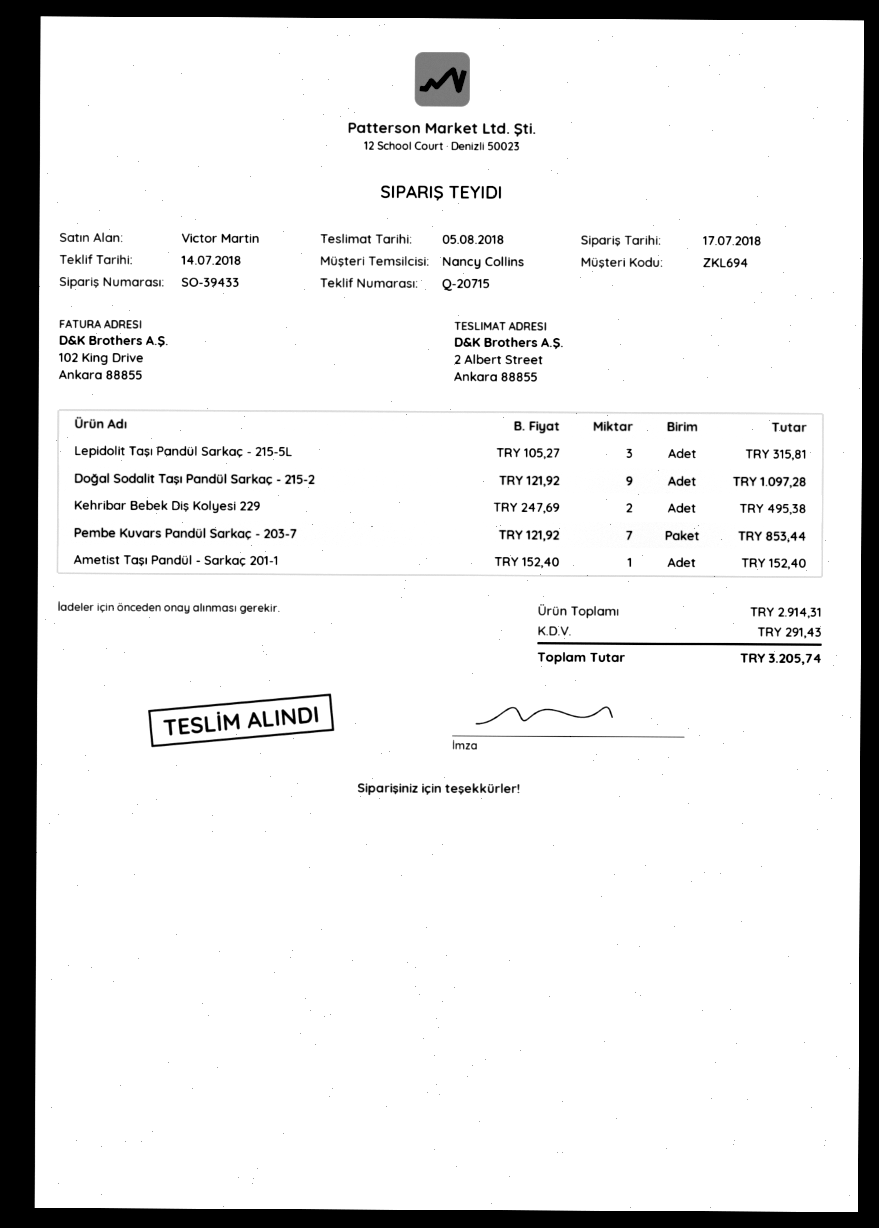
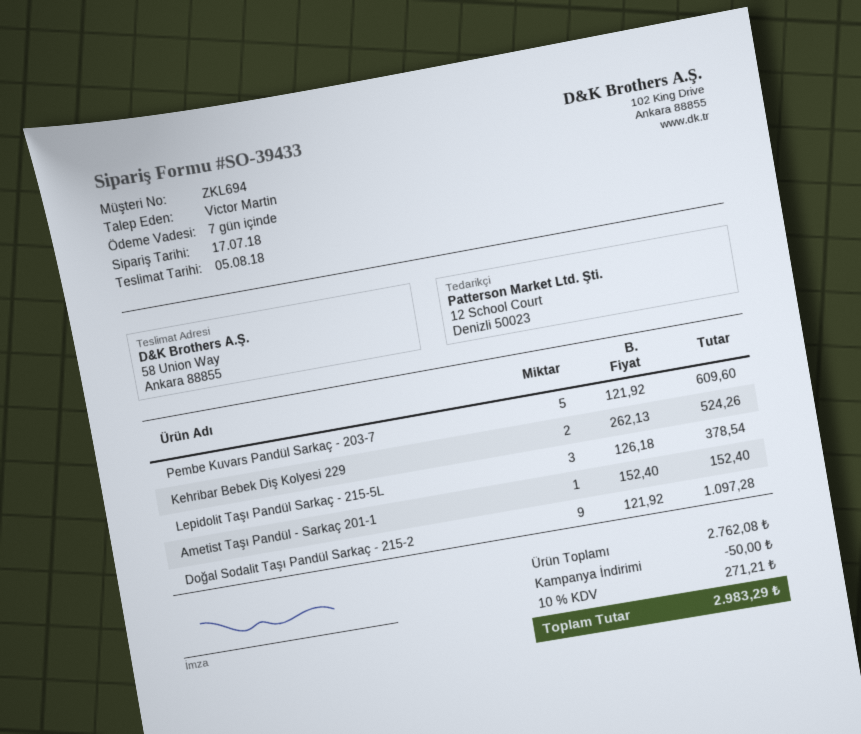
ship to: 2 Albert Street, Ankara 88855 -> 58 Union Way, Ankara 88855
Lepidolit Taşı Pandül Sarkaç - 215-5L: 3 x 105.27 = 315.81 -> 3 x 126.18 = 378.54
Kehribar Bebek Diş Kolyesi 229: 2 x 247.69 = 495.38 -> 2 x 262.13 = 524.26
Pembe Kuvars Pandül Sarkaç - 203-7: 7 x 121.92 = 853.44 -> 5 x 121.92 = 609.60
subtotal: 2914.31 -> 2762.08
discount: none -> 50.00
tax: 291.43 -> 271.21
total: 3205.74 -> 2983.29

